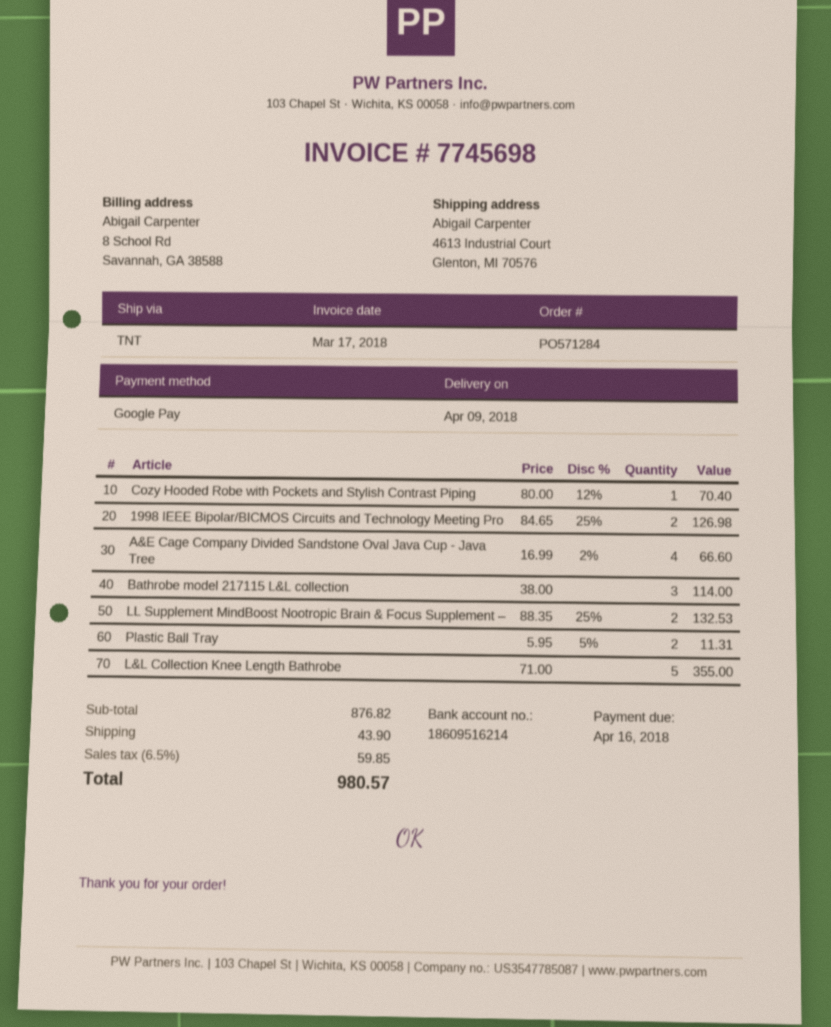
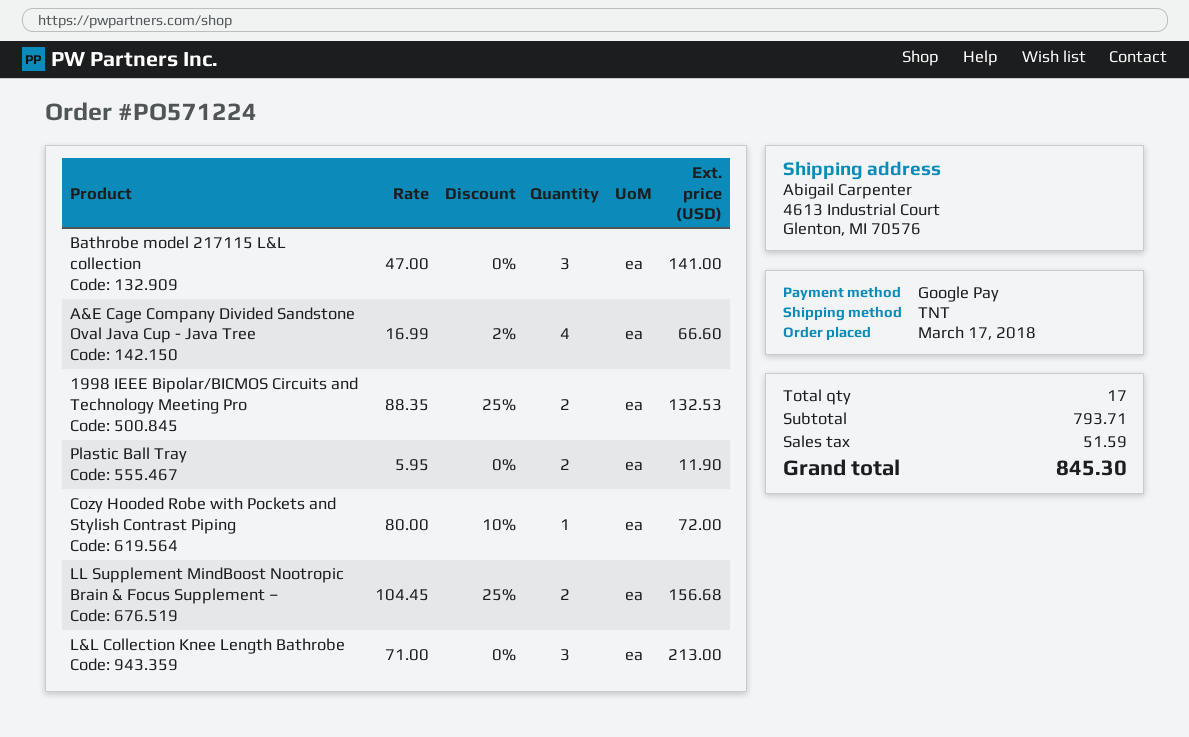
order number: PO571284 -> PO571224
Cozy Hooded Robe with Pockets and Stylish Contrast Piping: 1 x 80.00 - 12% = 70.40 -> 1 x 80.00 - 10% = 72.00
1998 IEEE Bipolar/BICMOS Circuits and Technology Meeting Pro: 2 x 84.65 - 25% = 126.98 -> 2 x 88.35 - 25% = 132.53
Bathrobe model 217115 L&L collection: 3 x 38.00 = 114.00 -> 3 x 47.00 = 141.00
LL Supplement MindBoost Nootropic Brain & Focus Supplement –: 2 x 88.35 - 25% = 132.53 -> 2 x 104.45 - 25% = 156.68
Plastic Ball Tray: 2 x 5.95 - 5% = 11.31 -> 2 x 5.95 = 11.90
L&L Collection Knee Length Bathrobe: 5 x 71.00 = 355.00 -> 3 x 71.00 = 213.00
subtotal: 876.82 -> 793.71
shipping: 43.90 -> none
tax: 59.85 -> 51.59
total: 980.57 -> 845.30

